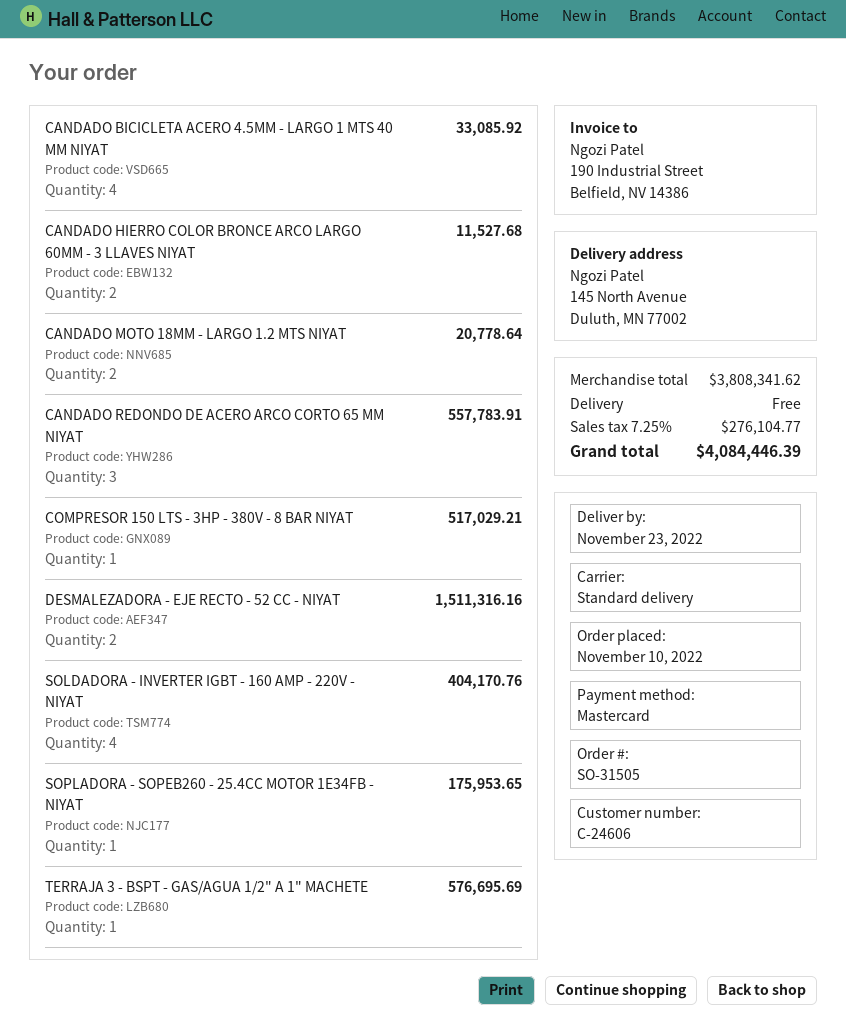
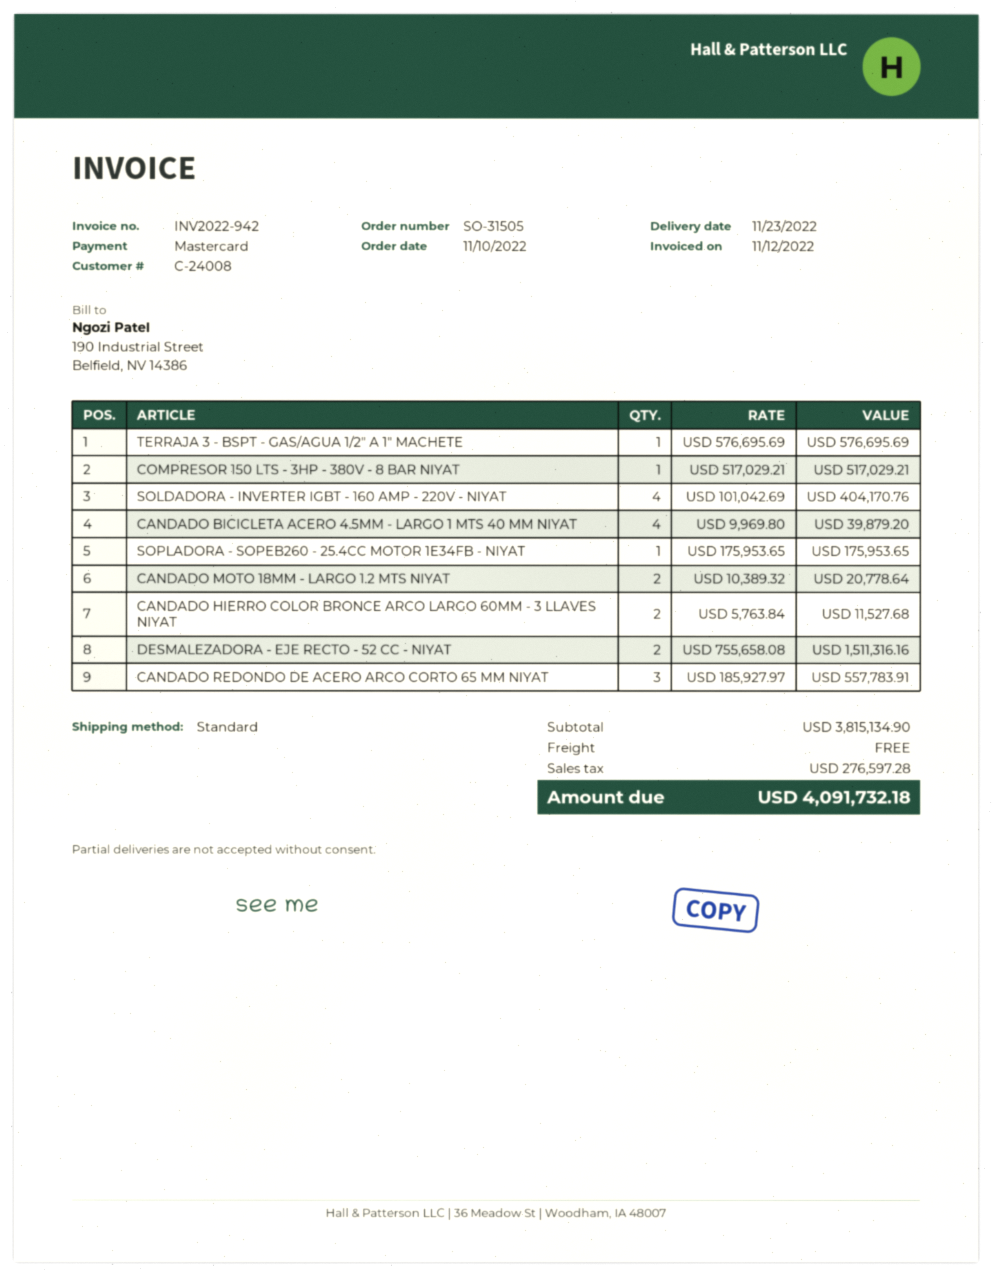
customer number: C-24606 -> C-24008
CANDADO BICICLETA ACERO 4.5MM - LARGO 1 MTS 40 MM NIYAT: 4 for 33085.92 -> 4 for 39879.20
subtotal: 3808341.62 -> 3815134.90
tax: 276104.77 -> 276597.28
total: 4084446.39 -> 4091732.18

